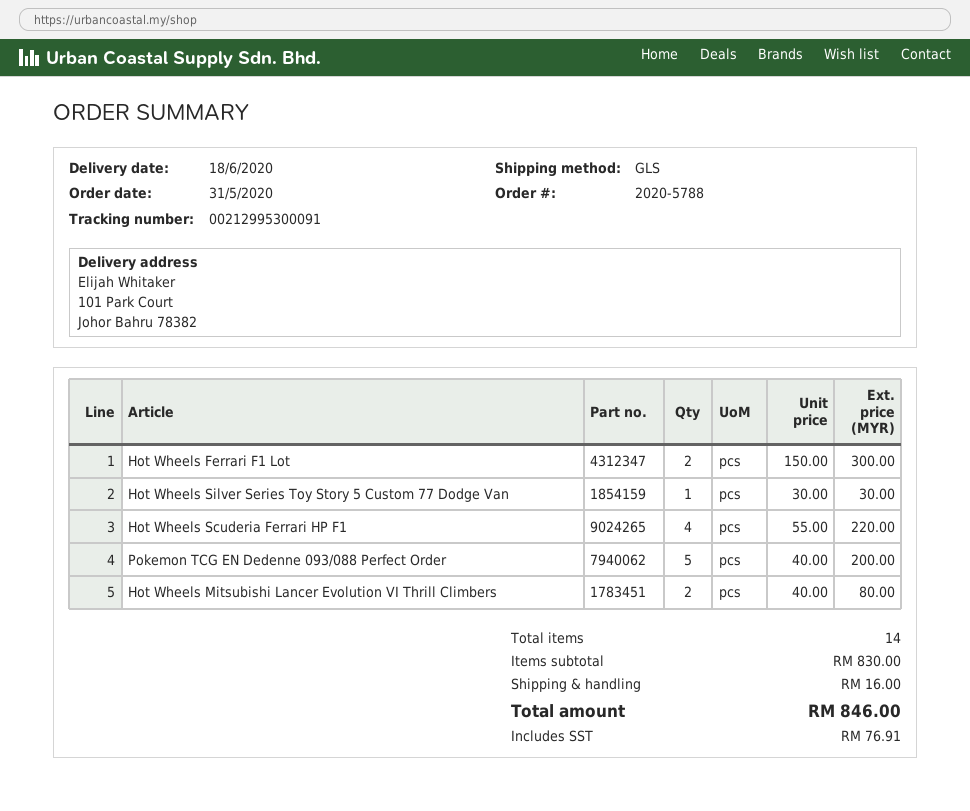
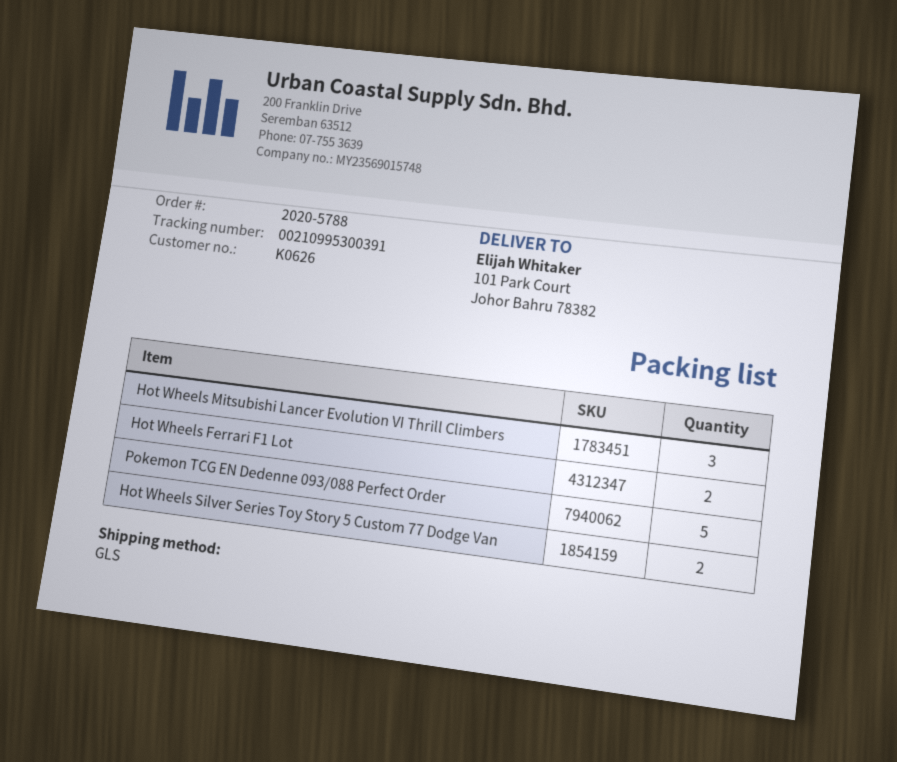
tracking number: 00212995300091 -> 00210995300391
Hot Wheels Silver Series Toy Story 5 Custom 77 Dodge Van: 1 -> 2
Hot Wheels Scuderia Ferrari HP F1: 4 -> none
Hot Wheels Mitsubishi Lancer Evolution VI Thrill Climbers: 2 -> 3

